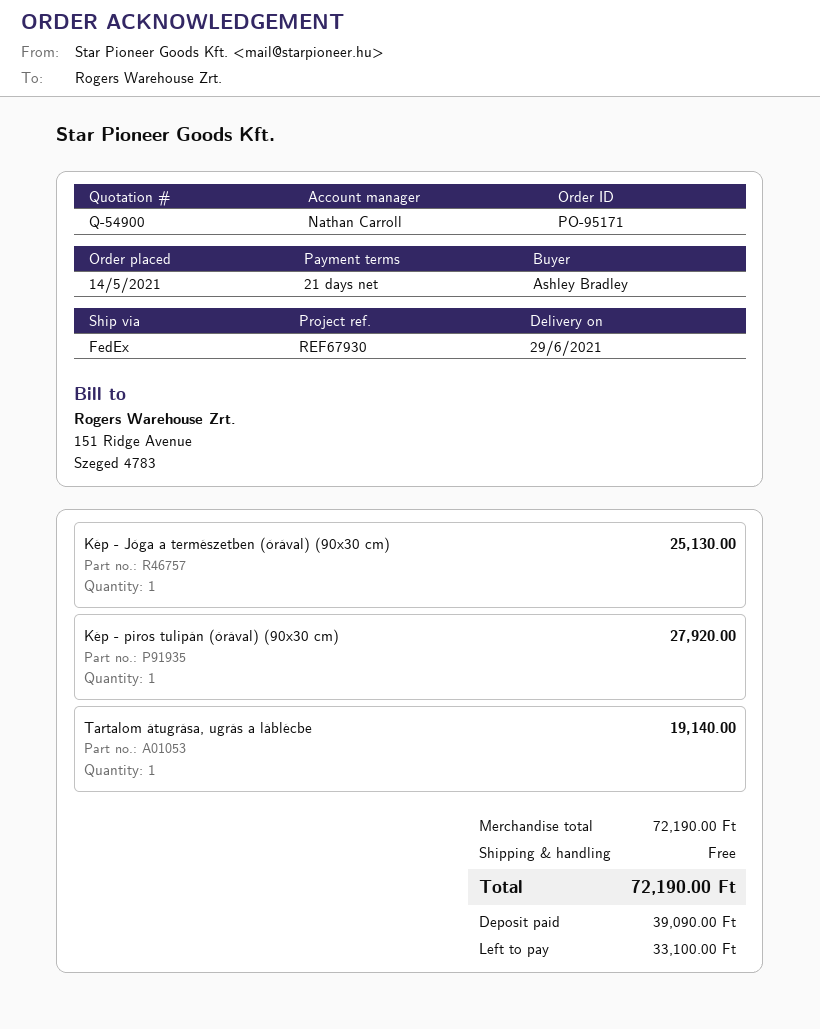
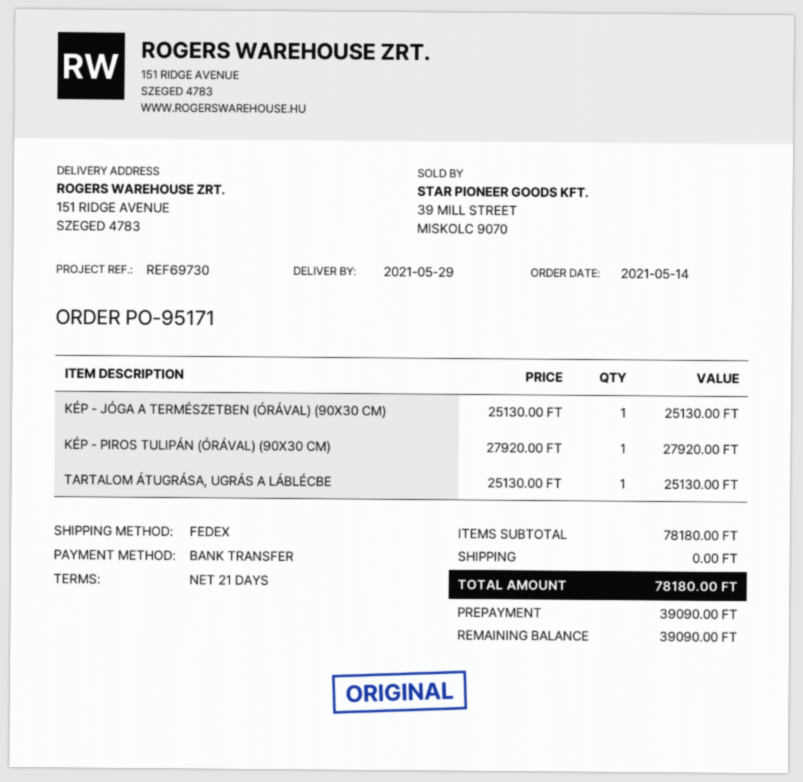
delivery date: 2021-06-29 -> 2021-05-29
reference: REF67930 -> REF69730
Tartalom átugrása, ugrás a láblécbe: 1 for 19140.00 -> 1 for 25130.00
subtotal: 72190.00 -> 78180.00
total: 72190.00 -> 78180.00
balance: 33100.00 -> 39090.00

